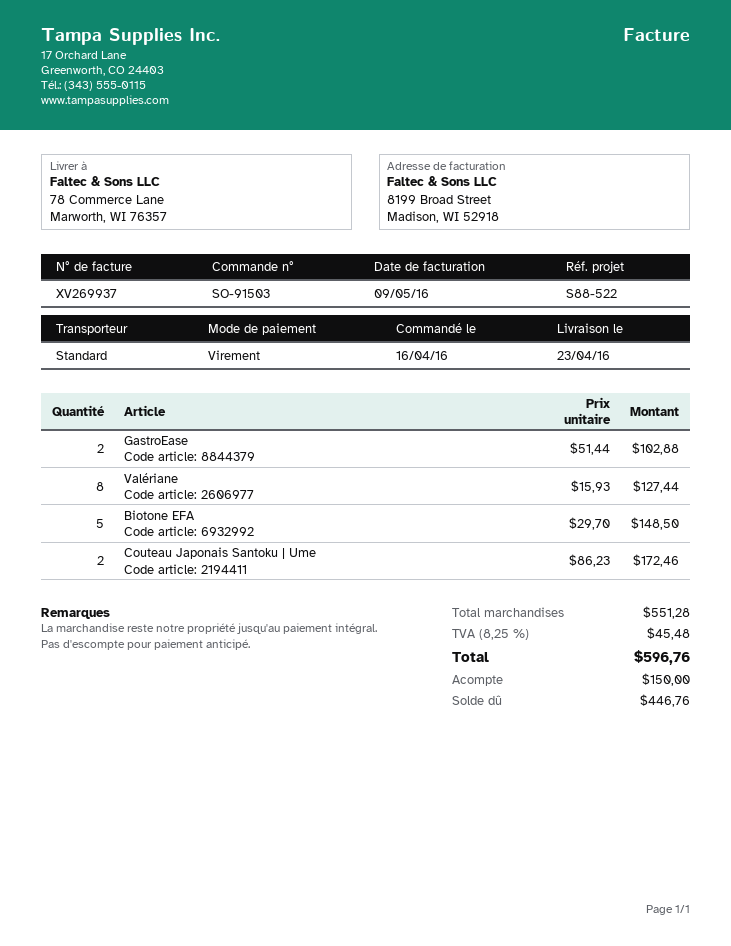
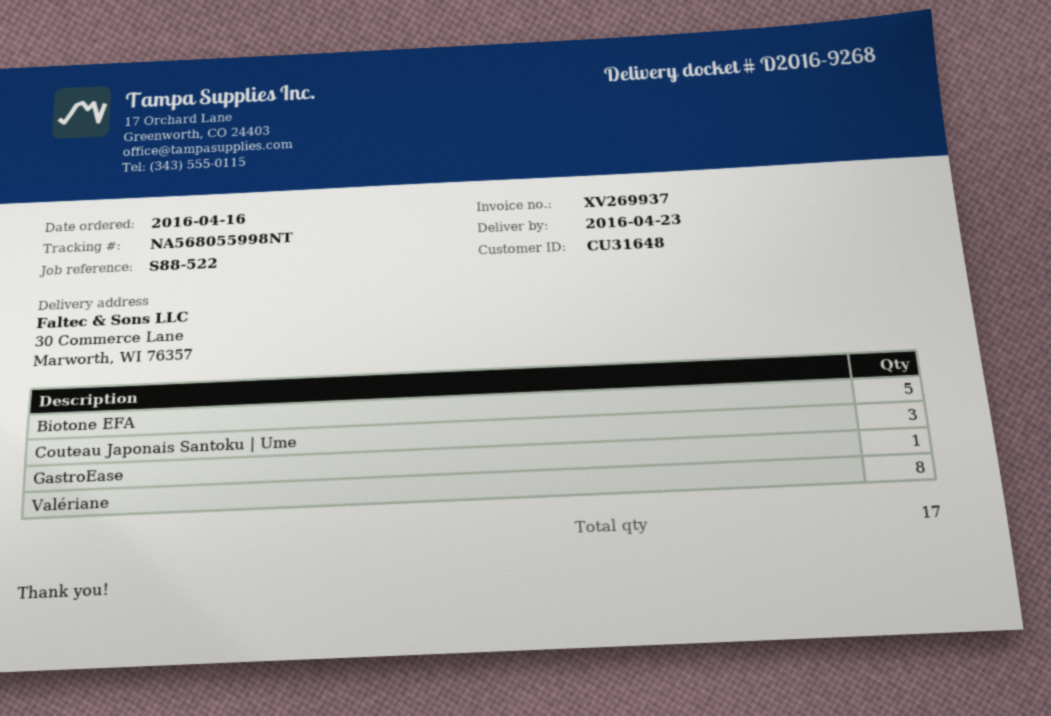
ship to: 78 Commerce Lane, Marworth, WI 76357 -> 30 Commerce Lane, Marworth, WI 76357
GastroEase: 2 -> 1
Couteau Japonais Santoku | Ume: 2 -> 3

